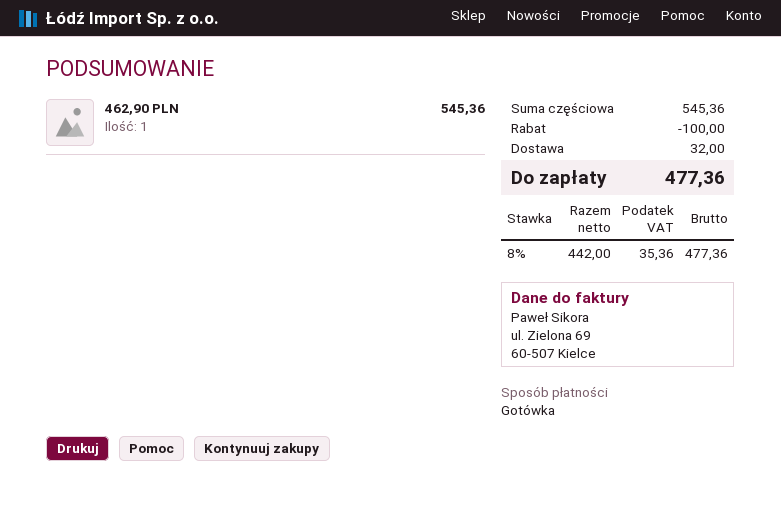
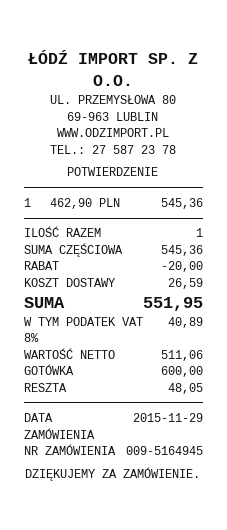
discount: 100.00 -> 20.00
shipping: 32.00 -> 26.59
net: 442.00 -> 511.06
tax: 8% = 35.36 -> 8% = 40.89
total: 477.36 -> 551.95

